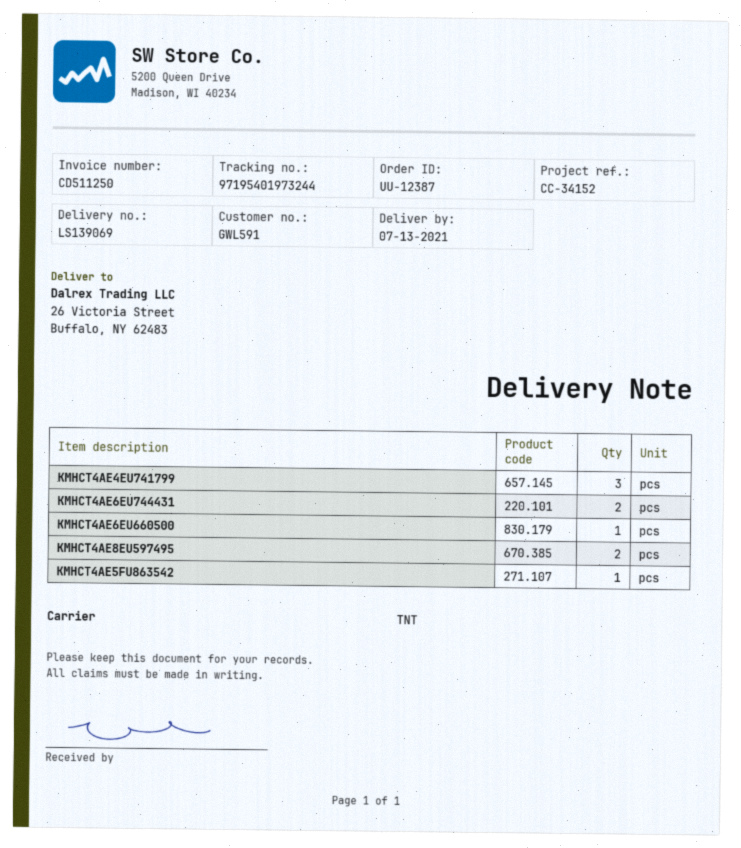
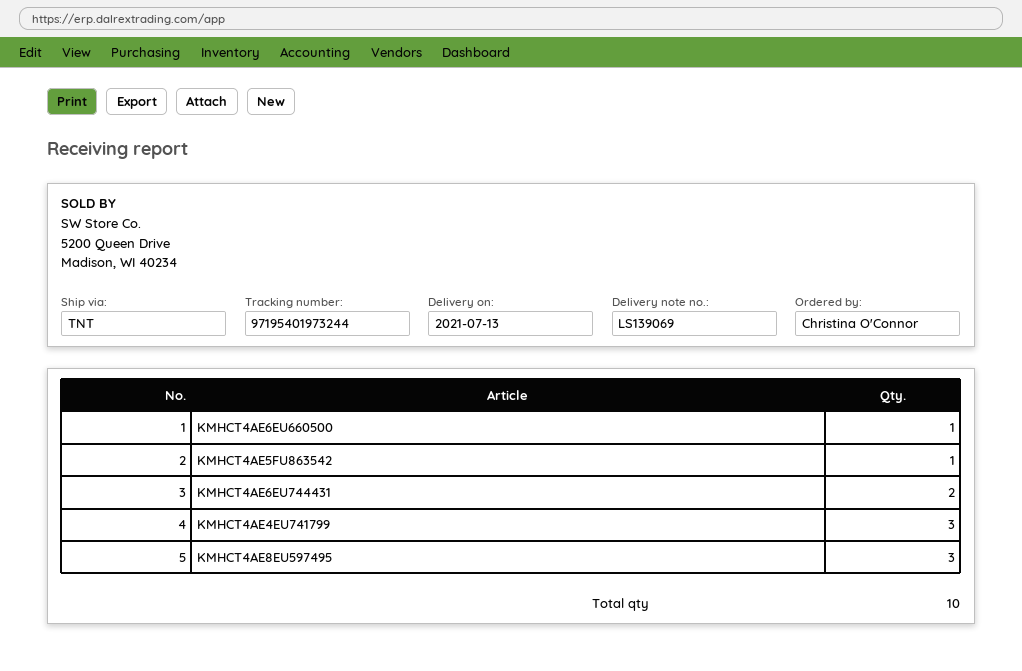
KMHCT4AE8EU597495: 2 -> 3

